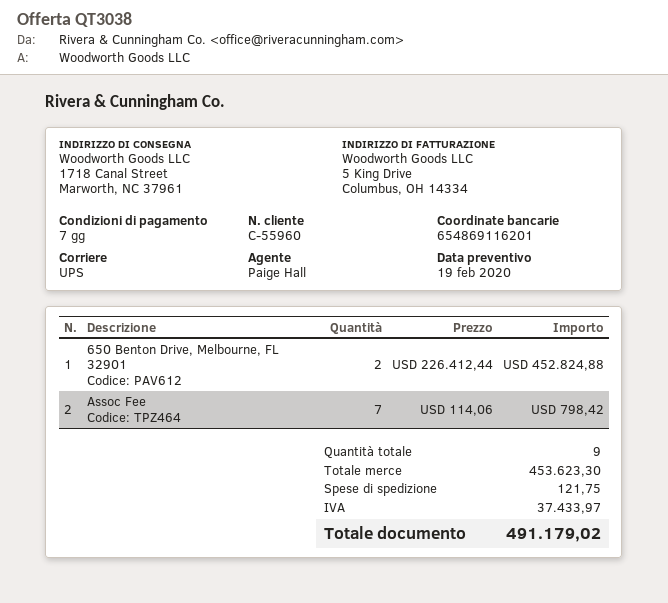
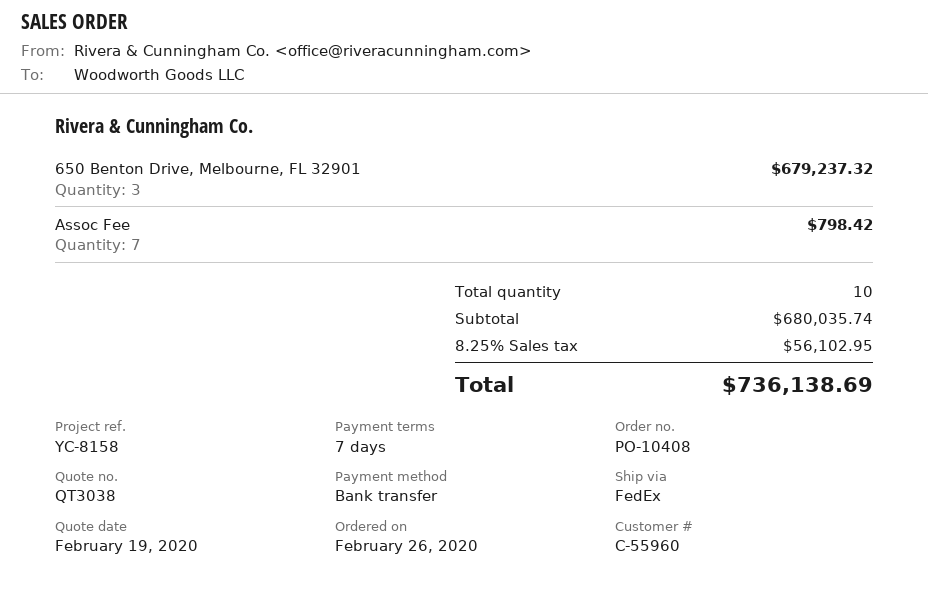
shipping method: UPS -> FedEx
650 Benton Drive, Melbourne, FL 32901: 2 for 452824.88 -> 3 for 679237.32
total quantity: 9 -> 10
subtotal: 453623.30 -> 680035.74
shipping: 121.75 -> none
tax: 37433.97 -> 56102.95
total: 491179.02 -> 736138.69

